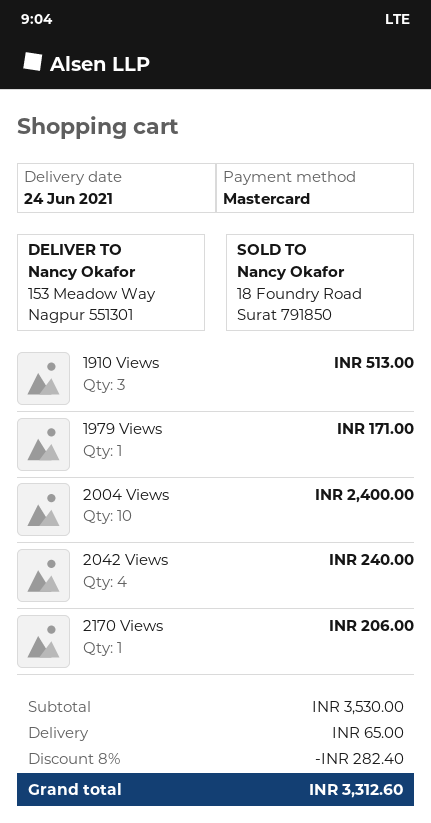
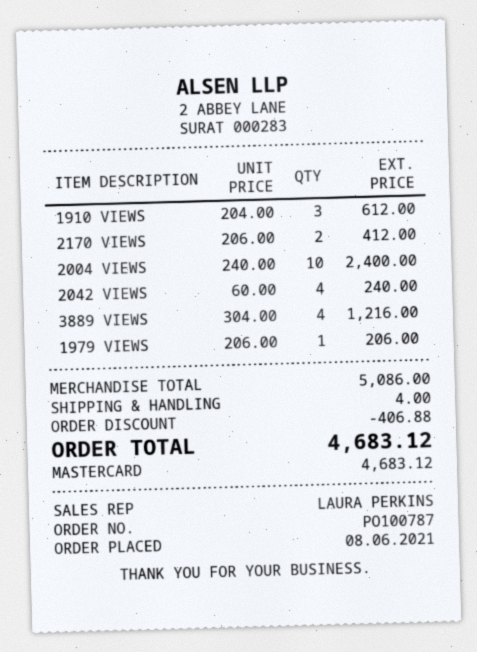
1910 Views: 3 for 513.00 -> 3 for 612.00
1979 Views: 1 for 171.00 -> 1 for 206.00
2170 Views: 1 for 206.00 -> 2 for 412.00
3889 VIEWS: none -> 4 for 1216.00
subtotal: 3530.00 -> 5086.00
discount: 282.40 -> 406.88
shipping: 65.00 -> 4.00
total: 3312.60 -> 4683.12

